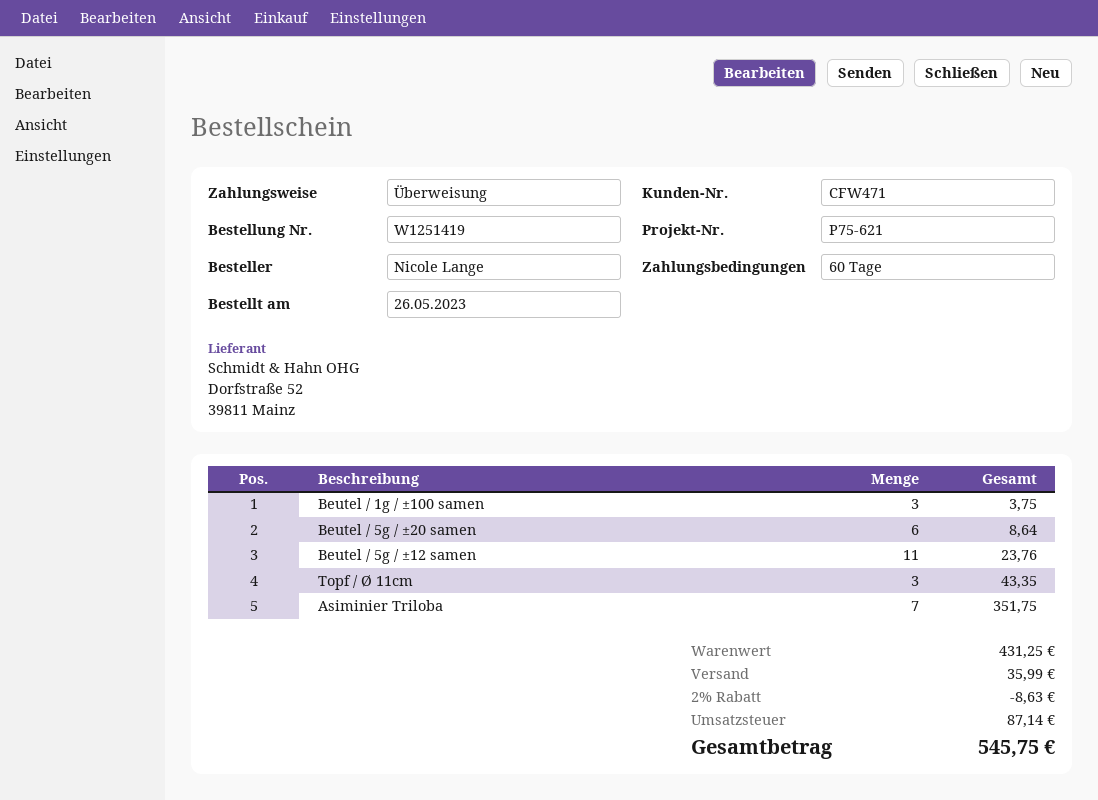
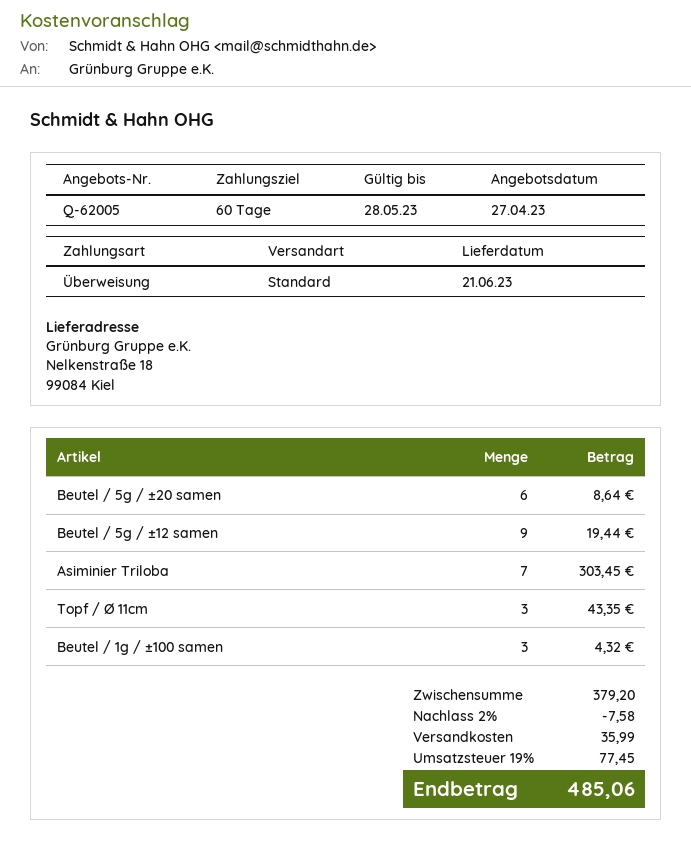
Beutel / 1g / ±100 samen: 3 for 3.75 -> 3 for 4.32
Beutel / 5g / ±12 samen: 11 for 23.76 -> 9 for 19.44
Asiminier Triloba: 7 for 351.75 -> 7 for 303.45
subtotal: 431.25 -> 379.20
discount: 2% = 8.63 -> 2% = 7.58
tax: 87.14 -> 77.45
total: 545.75 -> 485.06

